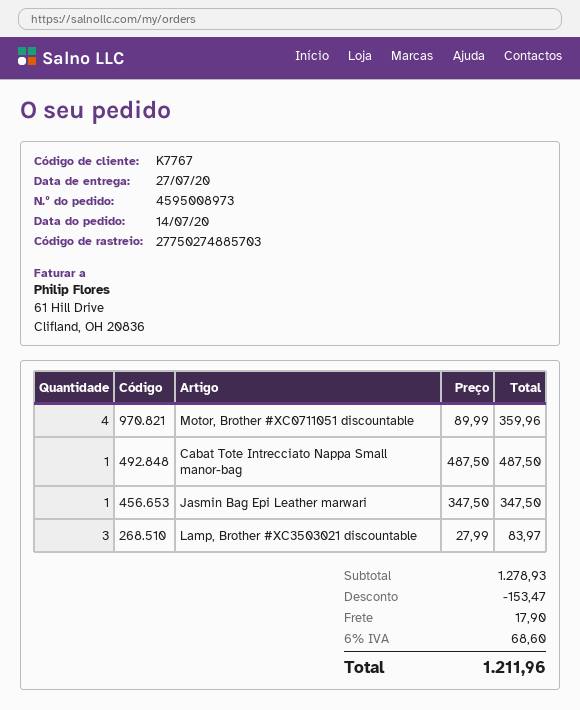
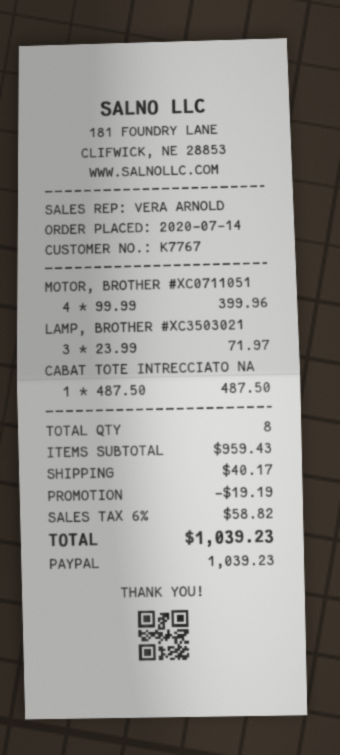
Motor, Brother #XC0711051 discountable: 4 x 89.99 = 359.96 -> 4 x 99.99 = 399.96
Jasmin Bag Epi Leather marwari: 1 x 347.50 = 347.50 -> none
Lamp, Brother #XC3503021 discountable: 3 x 27.99 = 83.97 -> 3 x 23.99 = 71.97
subtotal: 1278.93 -> 959.43
discount: 153.47 -> 19.19
shipping: 17.90 -> 40.17
tax: 6% = 68.60 -> 6% = 58.82
total: 1211.96 -> 1039.23

